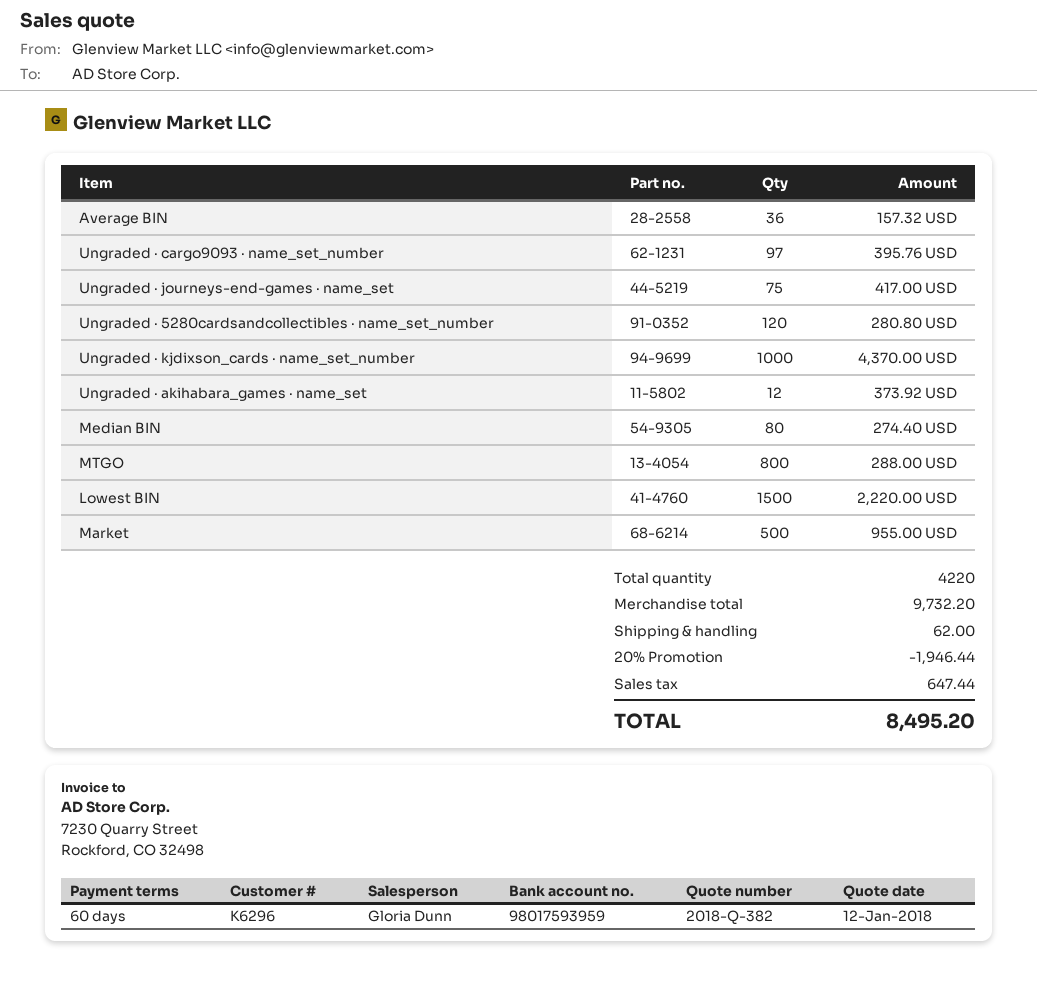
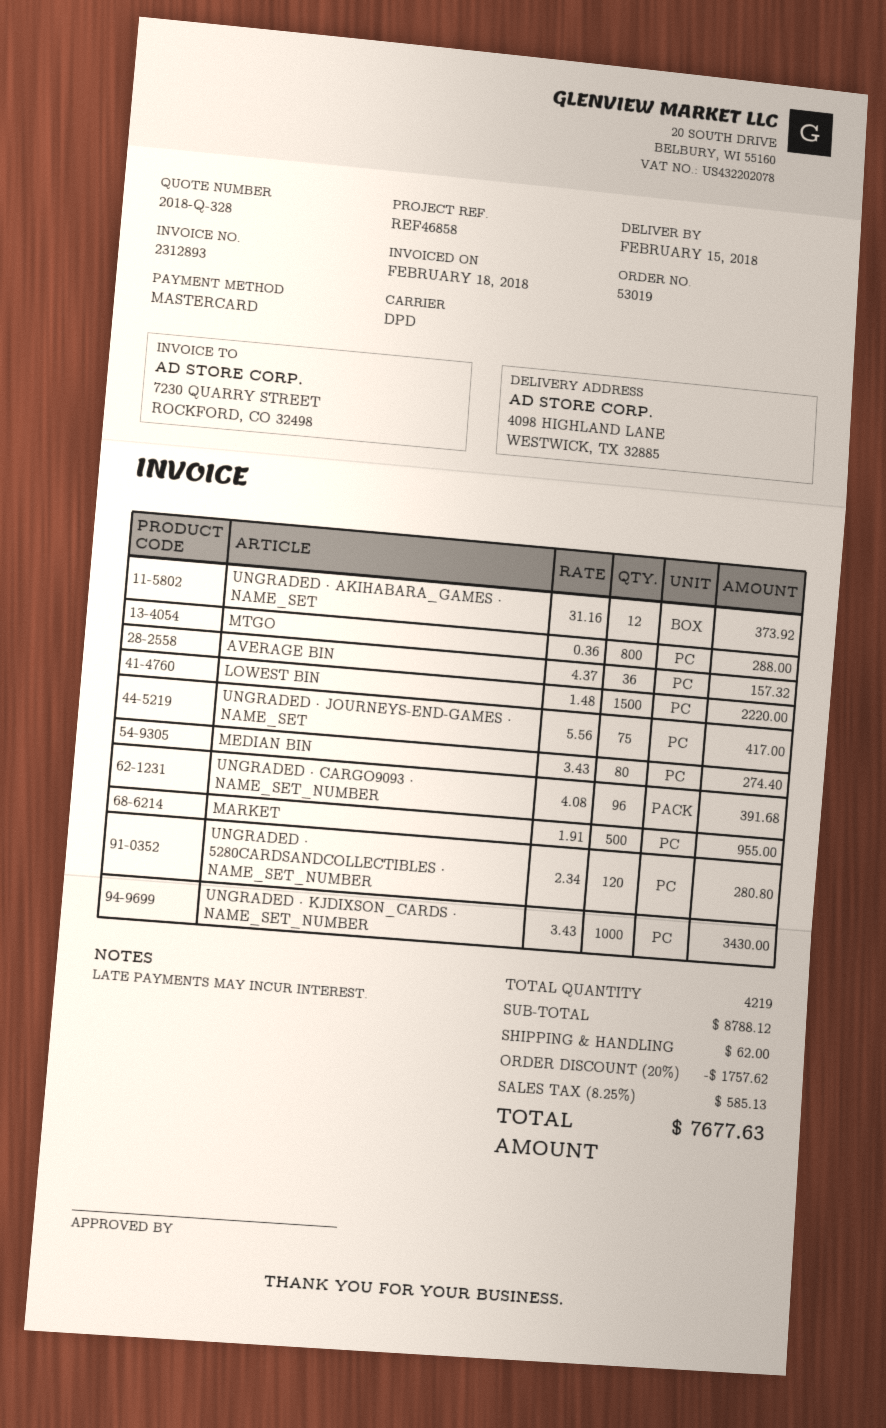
quote number: 2018-Q-382 -> 2018-Q-328
Ungraded · cargo9093 · name_set_number: 97 for 395.76 -> 96 for 391.68
Ungraded · kjdixson_cards · name_set_number: 1000 for 4370.00 -> 1000 for 3430.00
total quantity: 4220 -> 4219
subtotal: 9732.20 -> 8788.12
discount: 20% = 1946.44 -> 20% = 1757.62
tax: 647.44 -> 585.13
total: 8495.20 -> 7677.63

